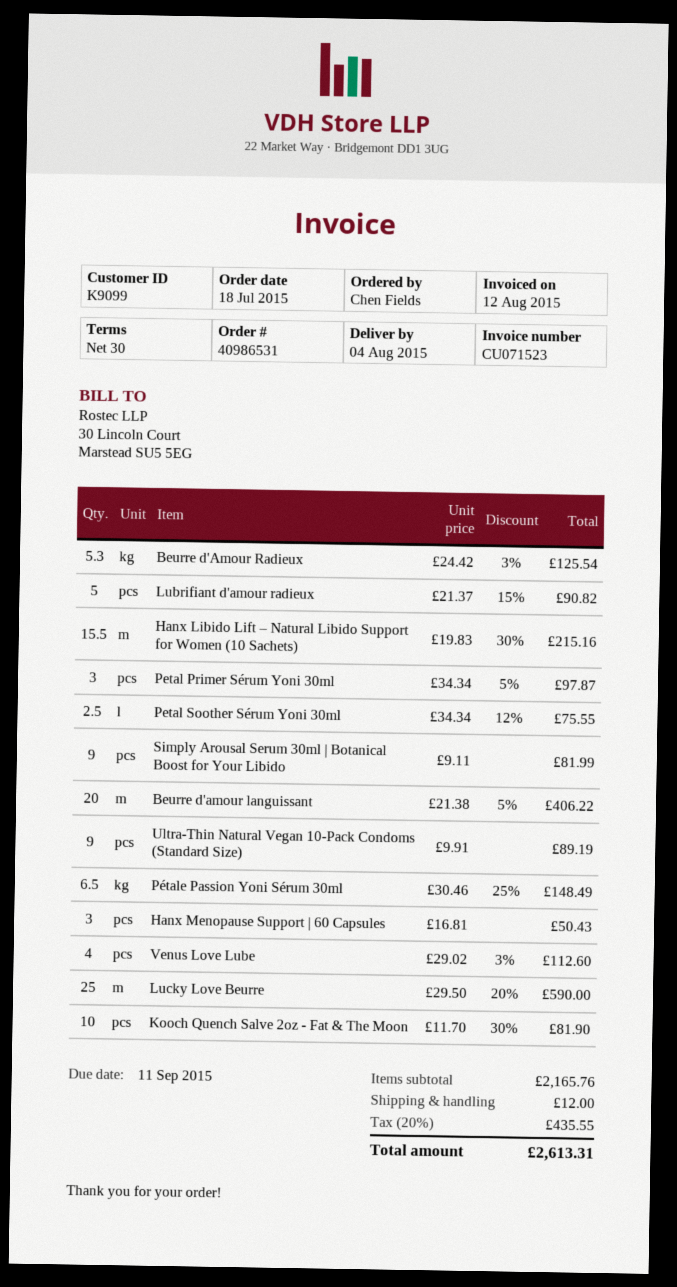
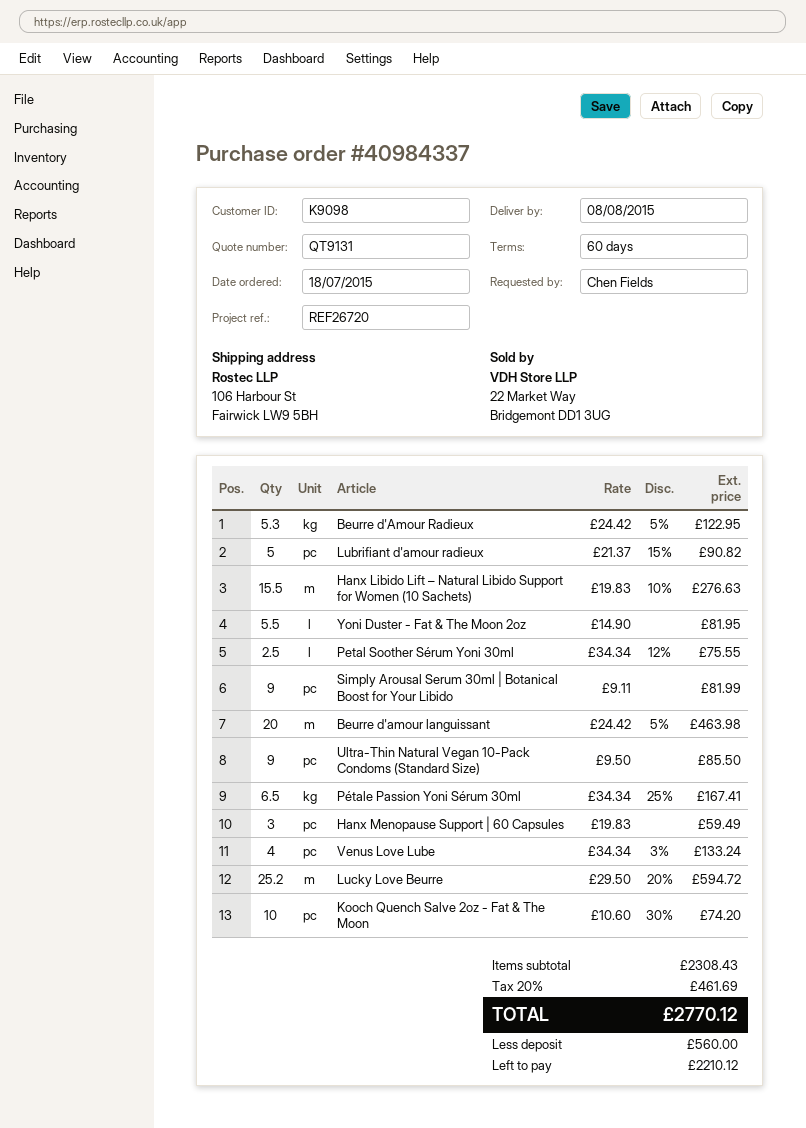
order number: 40986531 -> 40984337
delivery date: 2015-08-04 -> 2015-08-08
payment terms: 30 days -> 60 days
customer number: K9099 -> K9098
Beurre d'Amour Radieux: 5.3 x 24.42 - 3% = 125.54 -> 5.3 x 24.42 - 5% = 122.95
Hanx Libido Lift – Natural Libido Support for Women (10 Sachets): 15.5 x 19.83 - 30% = 215.16 -> 15.5 x 19.83 - 10% = 276.63
Petal Primer Sérum Yoni 30ml: 3 x 34.34 - 5% = 97.87 -> none
Beurre d'amour languissant: 20 x 21.38 - 5% = 406.22 -> 20 x 24.42 - 5% = 463.98
Ultra-Thin Natural Vegan 10-Pack Condoms (Standard Size): 9 x 9.91 = 89.19 -> 9 x 9.50 = 85.50
Pétale Passion Yoni Sérum 30ml: 6.5 x 30.46 - 25% = 148.49 -> 6.5 x 34.34 - 25% = 167.41
Hanx Menopause Support | 60 Capsules: 3 x 16.81 = 50.43 -> 3 x 19.83 = 59.49
Venus Love Lube: 4 x 29.02 - 3% = 112.60 -> 4 x 34.34 - 3% = 133.24
Lucky Love Beurre: 25 x 29.50 - 20% = 590.00 -> 25.2 x 29.50 - 20% = 594.72
Kooch Quench Salve 2oz - Fat & The Moon: 10 x 11.70 - 30% = 81.90 -> 10 x 10.60 - 30% = 74.20
Yoni Duster - Fat & The Moon 2oz: none -> 5.5 x 14.90 = 81.95
subtotal: 2165.76 -> 2308.43
shipping: 12.00 -> none
tax: 20% = 435.55 -> 20% = 461.69
total: 2613.31 -> 2770.12

